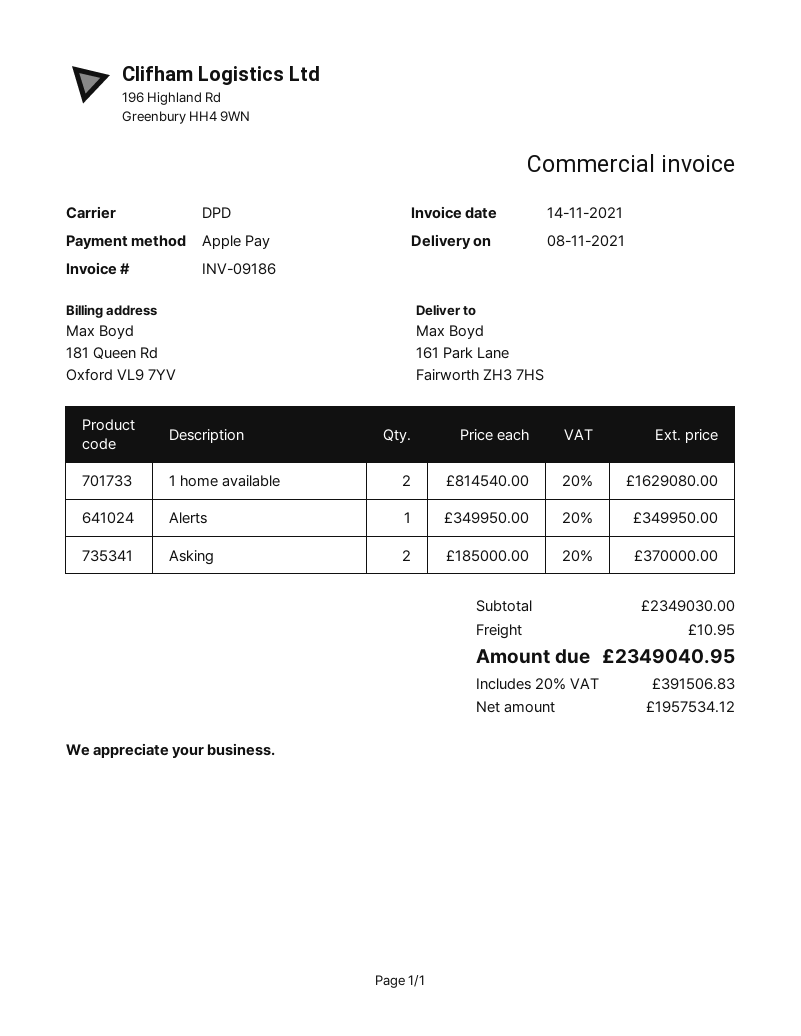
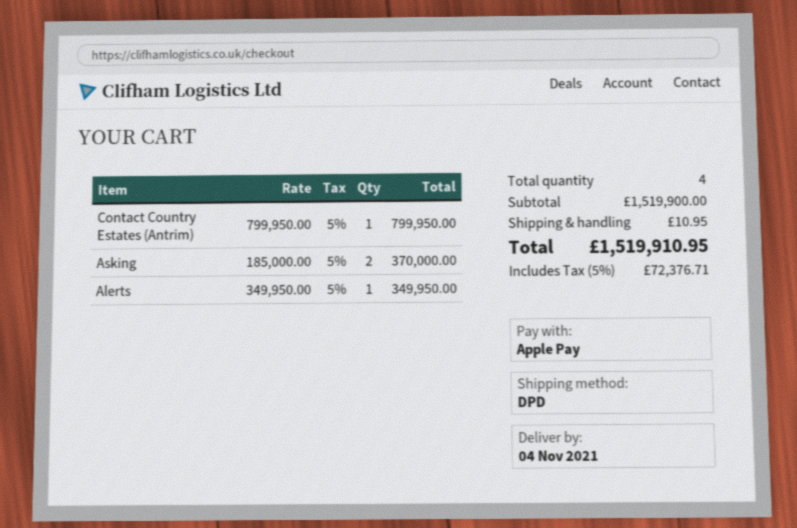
delivery date: 2021-11-08 -> 2021-11-04
1 home available: 2 x 814540.00 = 1629080.00 -> none
Contact Country Estates (Antrim): none -> 1 x 799950.00 = 799950.00
subtotal: 2349030.00 -> 1519900.00
tax: 20% = 391506.83 -> 5% = 72376.71
total: 2349040.95 -> 1519910.95

